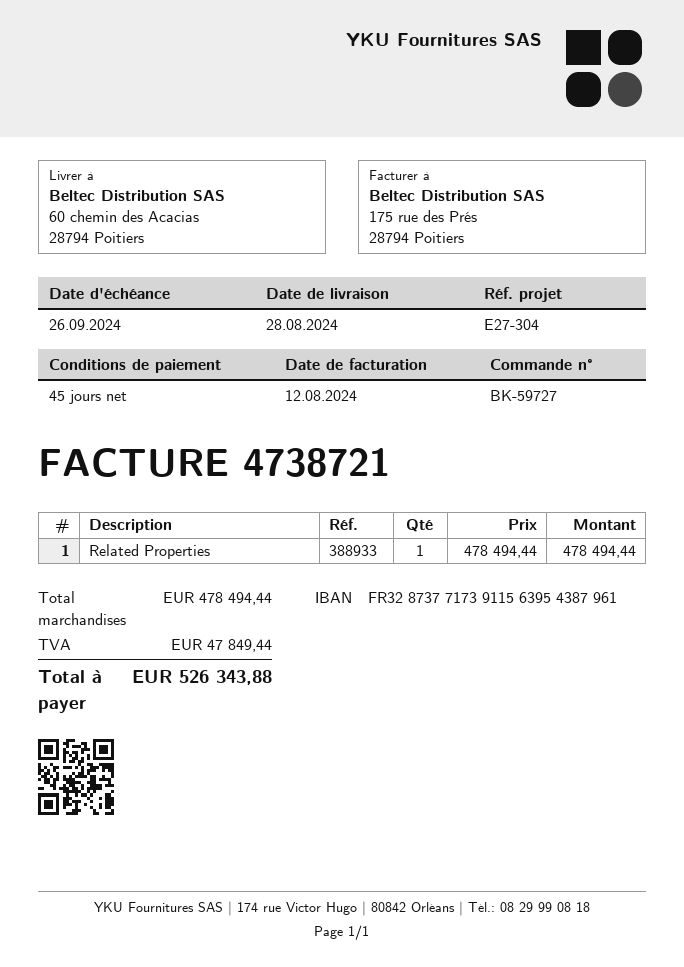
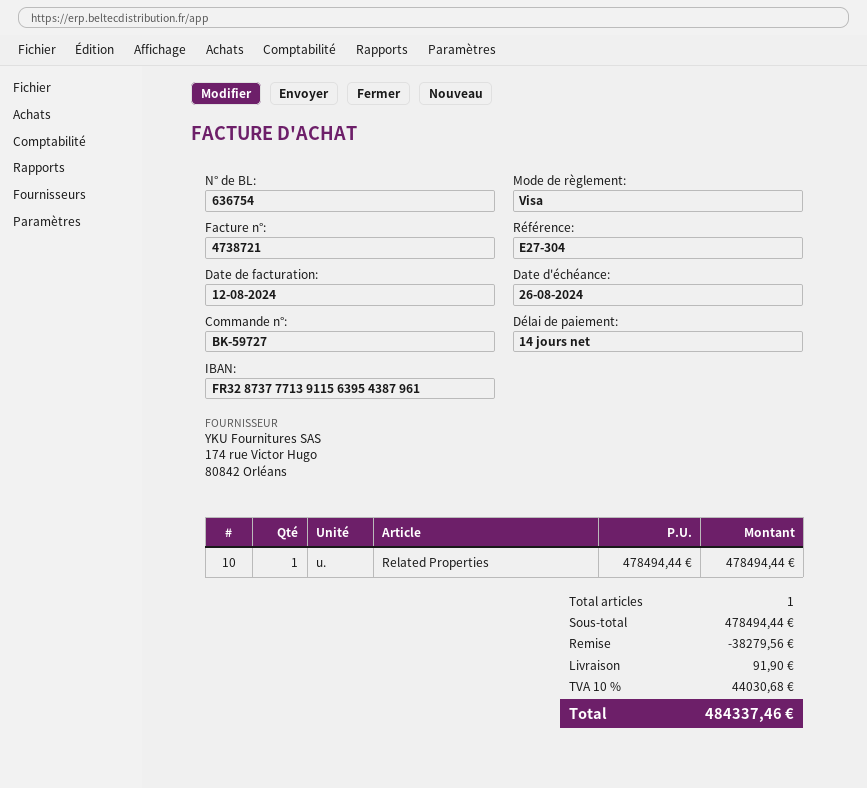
payment terms: 45 days -> 14 days
due date: 2024-09-26 -> 2024-08-26
bank account: FR3287377173911563954387961 -> FR3287377713911563954387961
discount: none -> 38279.56
shipping: none -> 91.90
tax: 47849.44 -> 44030.68
total: 526343.88 -> 484337.46

